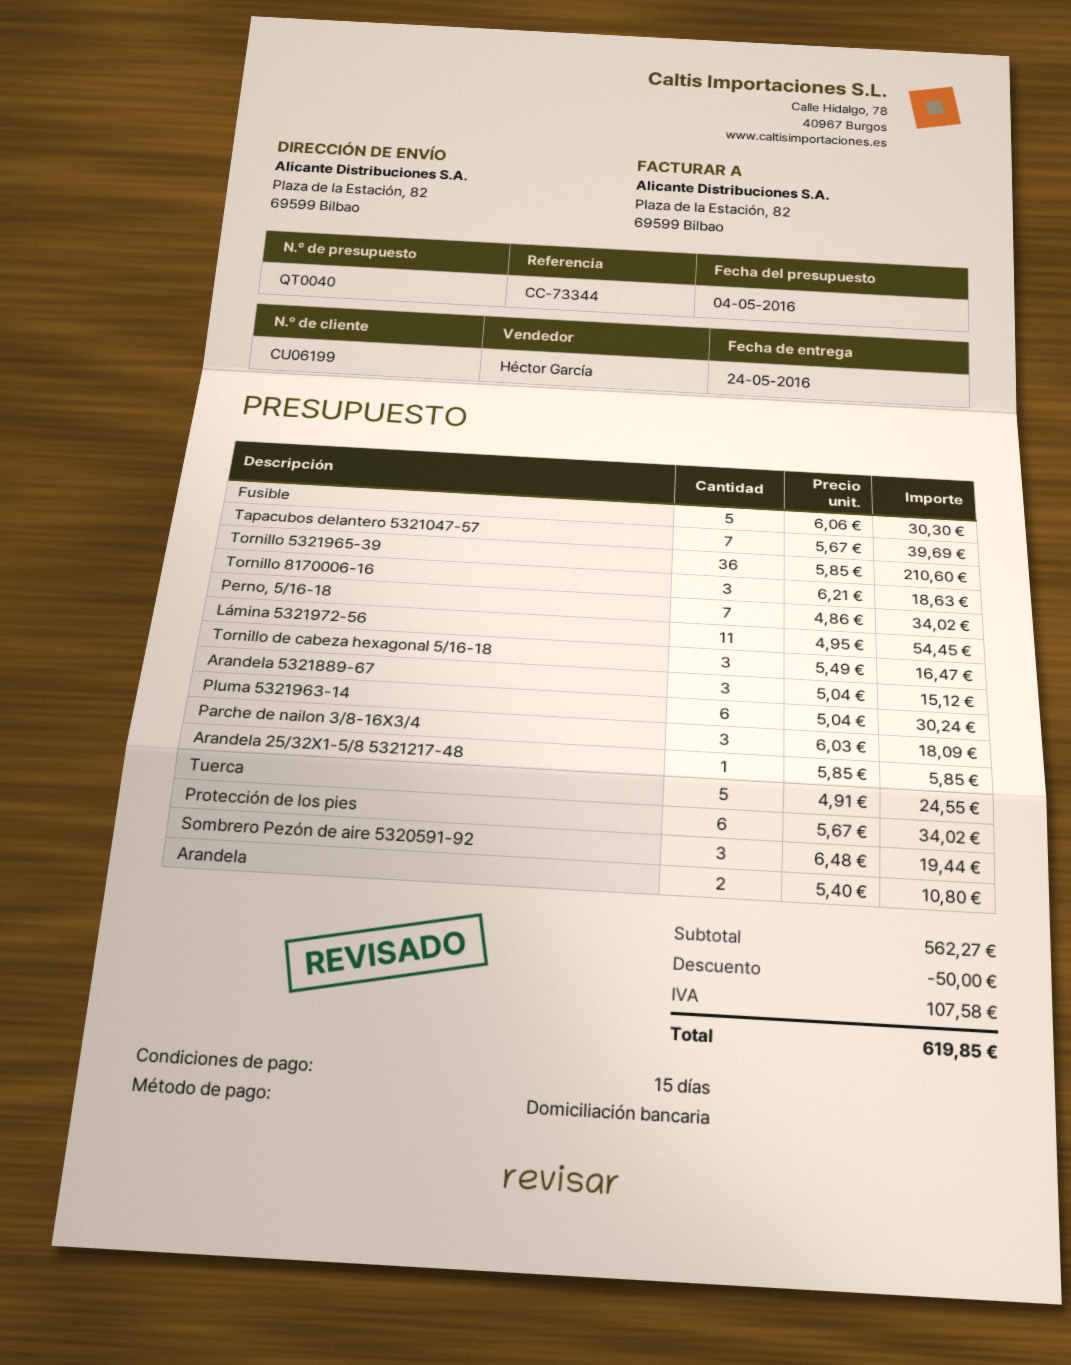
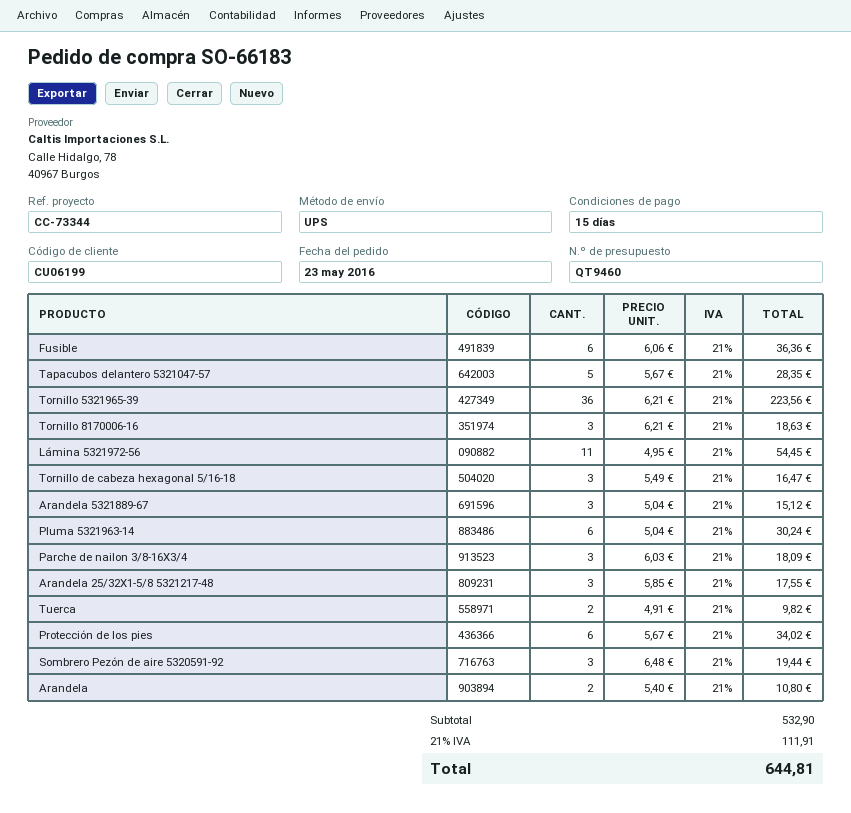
quote number: QT0040 -> QT9460
Fusible: 5 x 6.06 = 30.30 -> 6 x 6.06 = 36.36
Tapacubos delantero 5321047-57: 7 x 5.67 = 39.69 -> 5 x 5.67 = 28.35
Tornillo 5321965-39: 36 x 5.85 = 210.60 -> 36 x 6.21 = 223.56
Perno, 5/16-18: 7 x 4.86 = 34.02 -> none
Arandela 25/32X1-5/8 5321217-48: 1 x 5.85 = 5.85 -> 3 x 5.85 = 17.55
Tuerca: 5 x 4.91 = 24.55 -> 2 x 4.91 = 9.82
subtotal: 562.27 -> 532.90
discount: 50.00 -> none
tax: 107.58 -> 111.91
total: 619.85 -> 644.81

